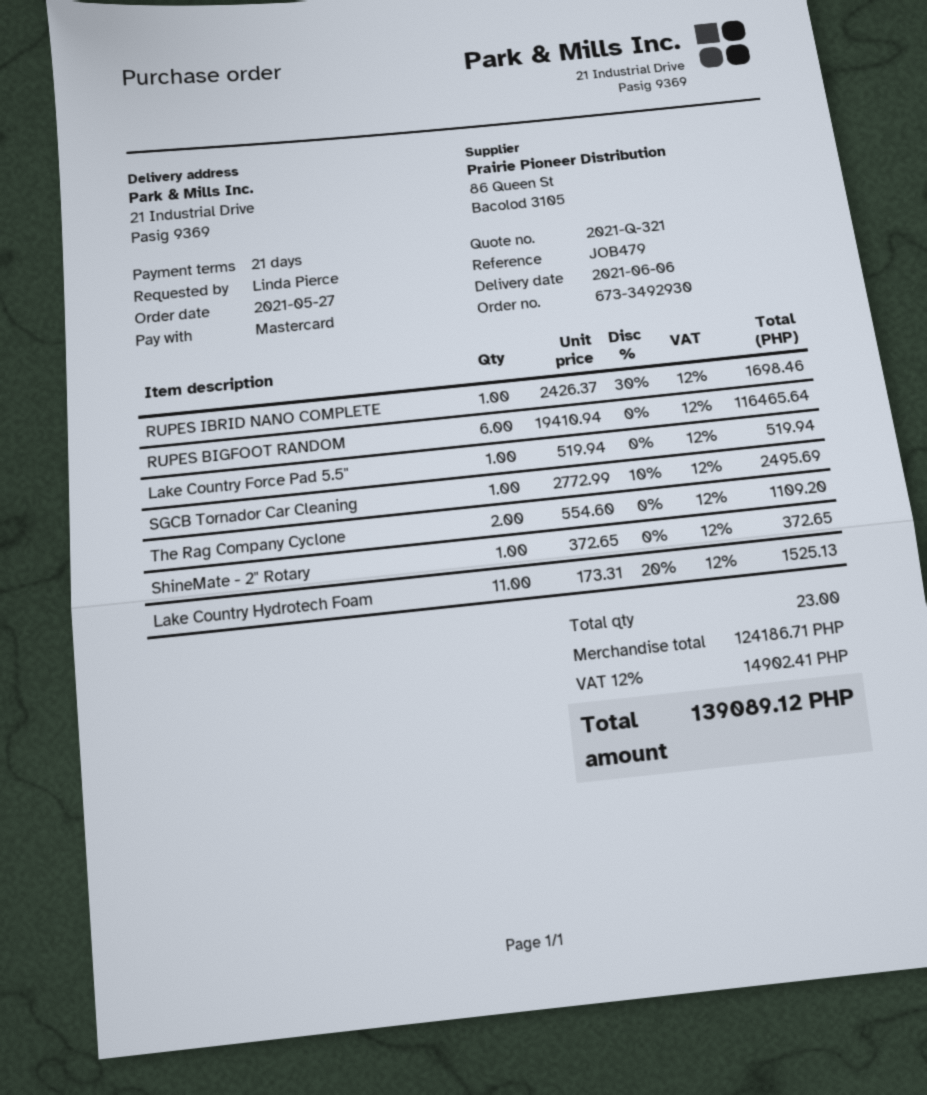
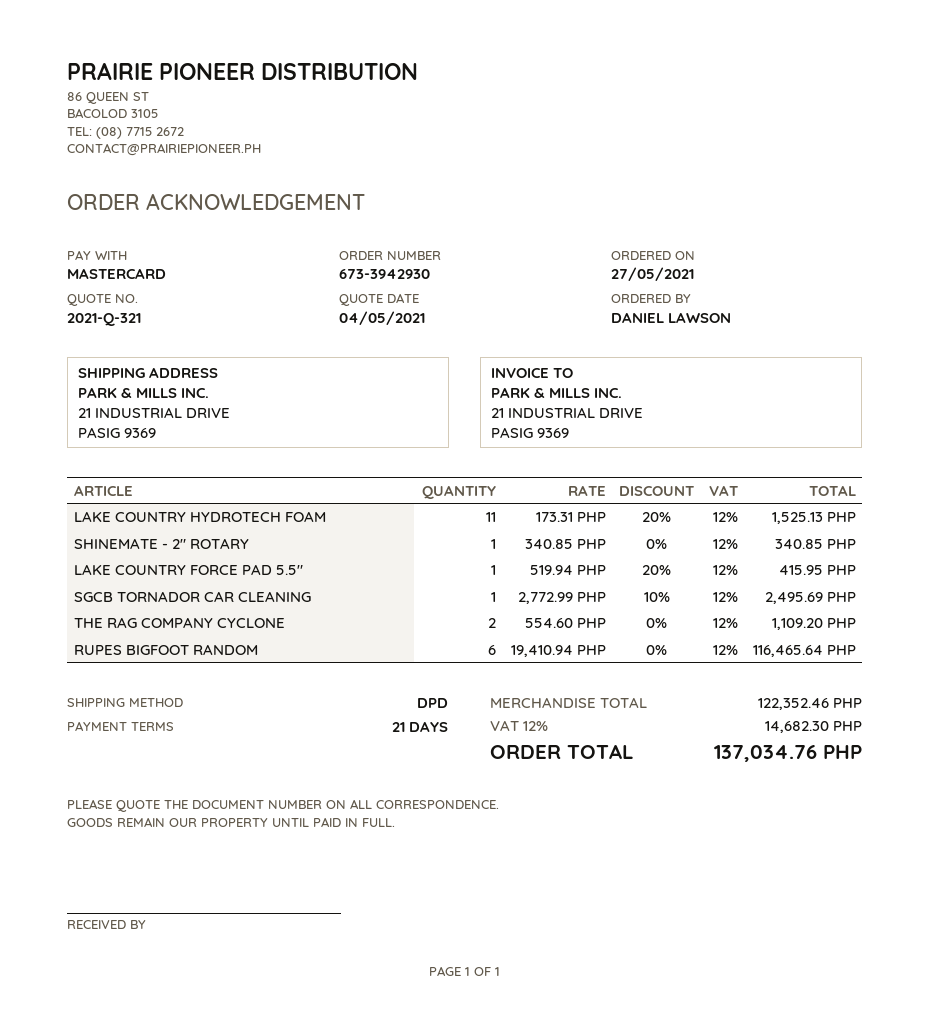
order number: 673-3492930 -> 673-3942930
ordered by: Linda Pierce -> DANIEL LAWSON
RUPES IBRID NANO COMPLETE: 1 x 2426.37 - 30% = 1698.46 -> none
Lake Country Force Pad 5.5": 1 x 519.94 = 519.94 -> 1 x 519.94 - 20% = 415.95
ShineMate - 2" Rotary: 1 x 372.65 = 372.65 -> 1 x 340.85 = 340.85
subtotal: 124186.71 -> 122352.46
tax: 12% = 14902.41 -> 12% = 14682.30
total: 139089.12 -> 137034.76

